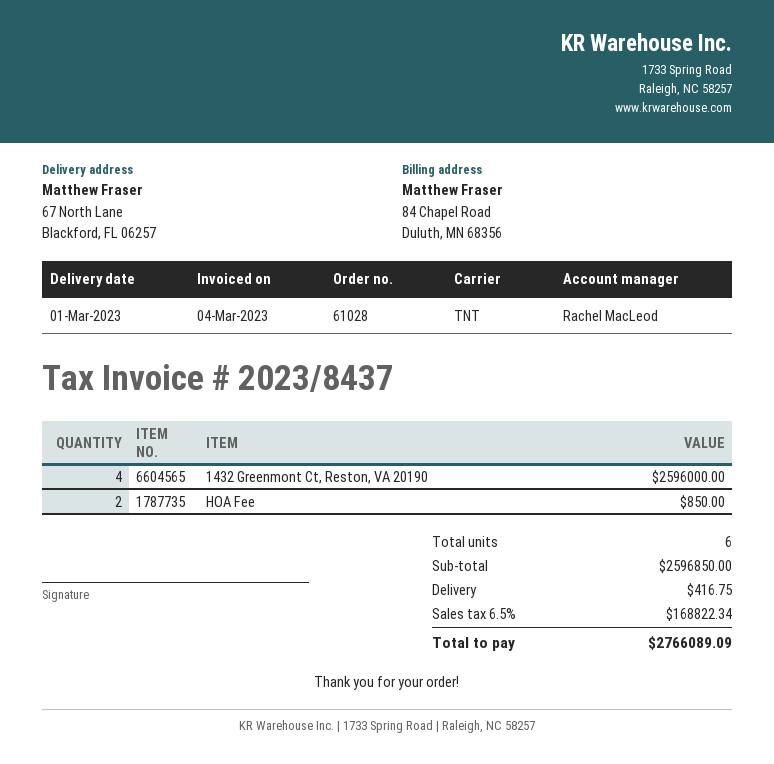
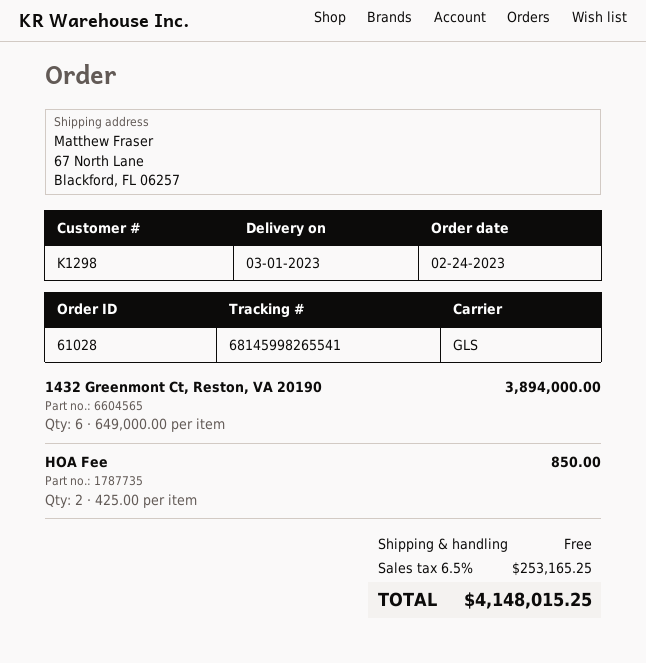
shipping method: TNT -> GLS
1432 Greenmont Ct, Reston, VA 20190: 4 for 2596000.00 -> 6 for 3894000.00
shipping: 416.75 -> 0.00
tax: 6.5% = 168822.34 -> 6.5% = 253165.25
total: 2766089.09 -> 4148015.25

